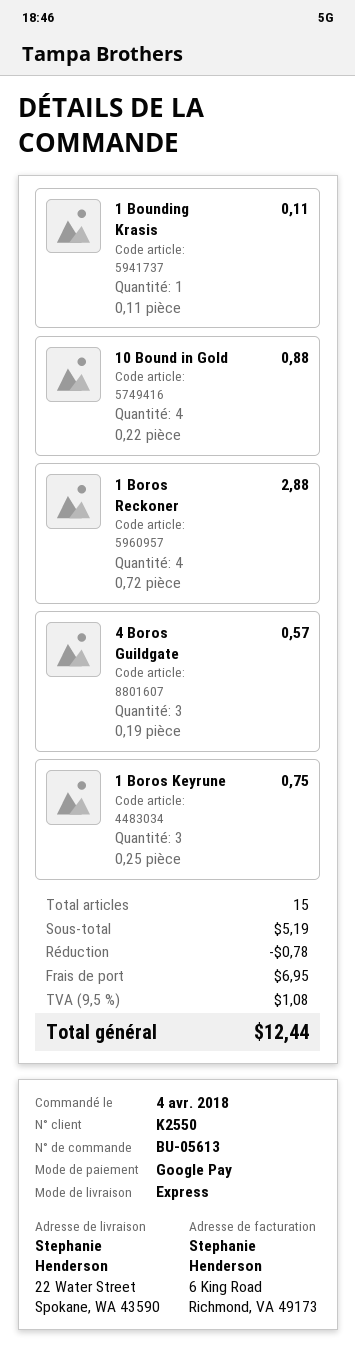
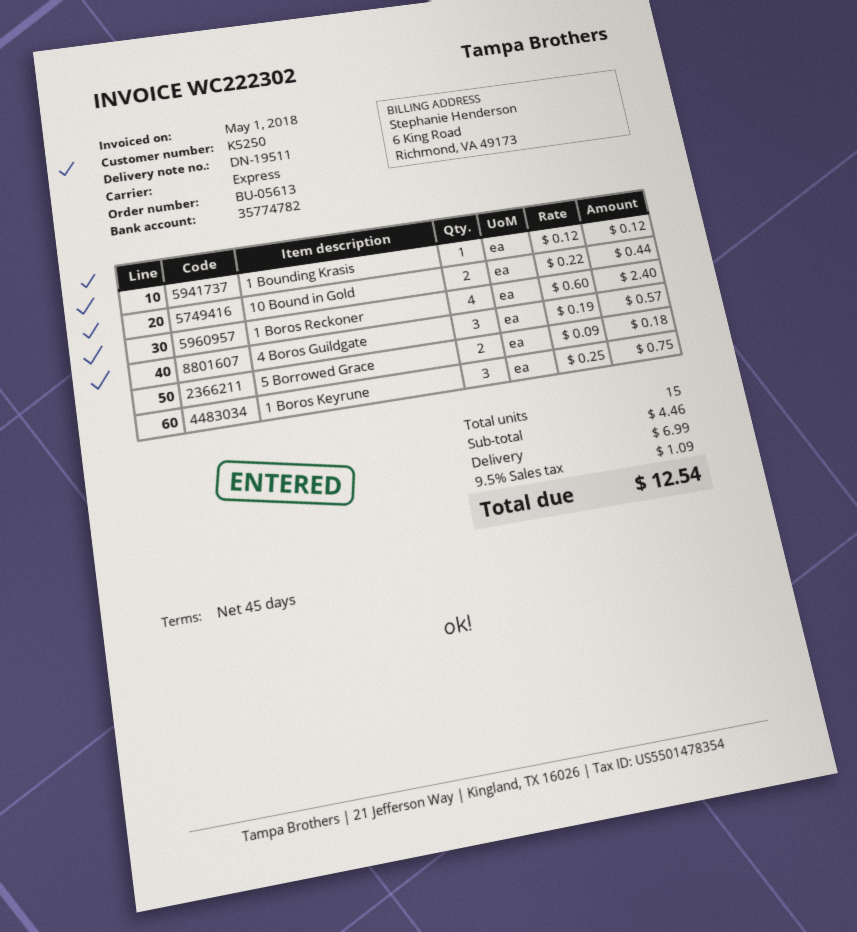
customer number: K2550 -> K5250
1 Bounding Krasis: 1 x 0.11 = 0.11 -> 1 x 0.12 = 0.12
10 Bound in Gold: 4 x 0.22 = 0.88 -> 2 x 0.22 = 0.44
1 Boros Reckoner: 4 x 0.72 = 2.88 -> 4 x 0.60 = 2.40
5 Borrowed Grace: none -> 2 x 0.09 = 0.18
subtotal: 5.19 -> 4.46
discount: 0.78 -> none
shipping: 6.95 -> 6.99
tax: 9.5% = 1.08 -> 9.5% = 1.09
total: 12.44 -> 12.54

